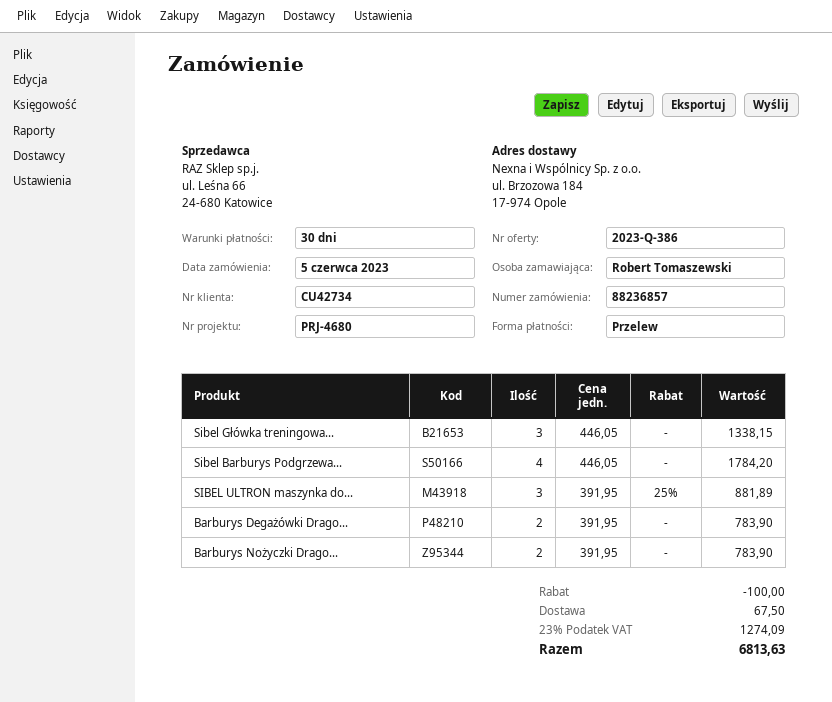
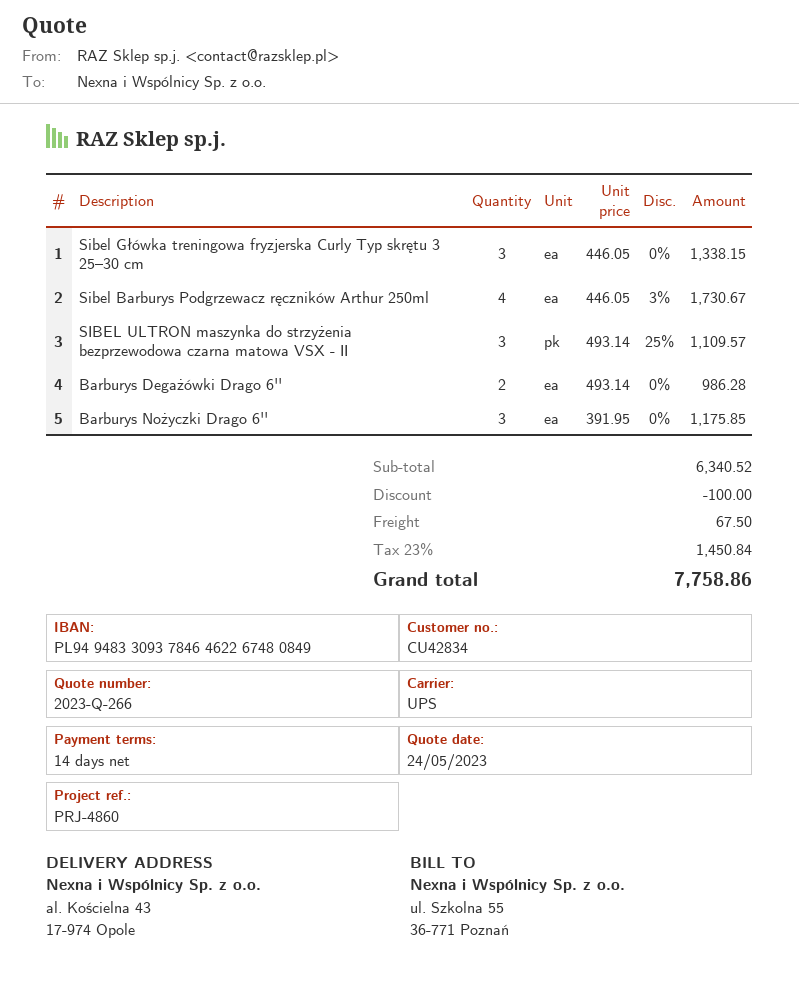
quote number: 2023-Q-386 -> 2023-Q-266
payment terms: 30 days -> 14 days
customer number: CU42734 -> CU42834
reference: PRJ-4680 -> PRJ-4860
ship to: ul. Brzozowa 184, 17-974 Opole -> al. Kościelna 43, 17-974 Opole
Sibel Barburys Podgrzewa...: 4 x 446.05 = 1784.20 -> 4 x 446.05 - 3% = 1730.67
SIBEL ULTRON maszynka do...: 3 x 391.95 - 25% = 881.89 -> 3 x 493.14 - 25% = 1109.57
Barburys Degażówki Drago...: 2 x 391.95 = 783.90 -> 2 x 493.14 = 986.28
Barburys Nożyczki Drago...: 2 x 391.95 = 783.90 -> 3 x 391.95 = 1175.85
tax: 23% = 1274.09 -> 23% = 1450.84
total: 6813.63 -> 7758.86

